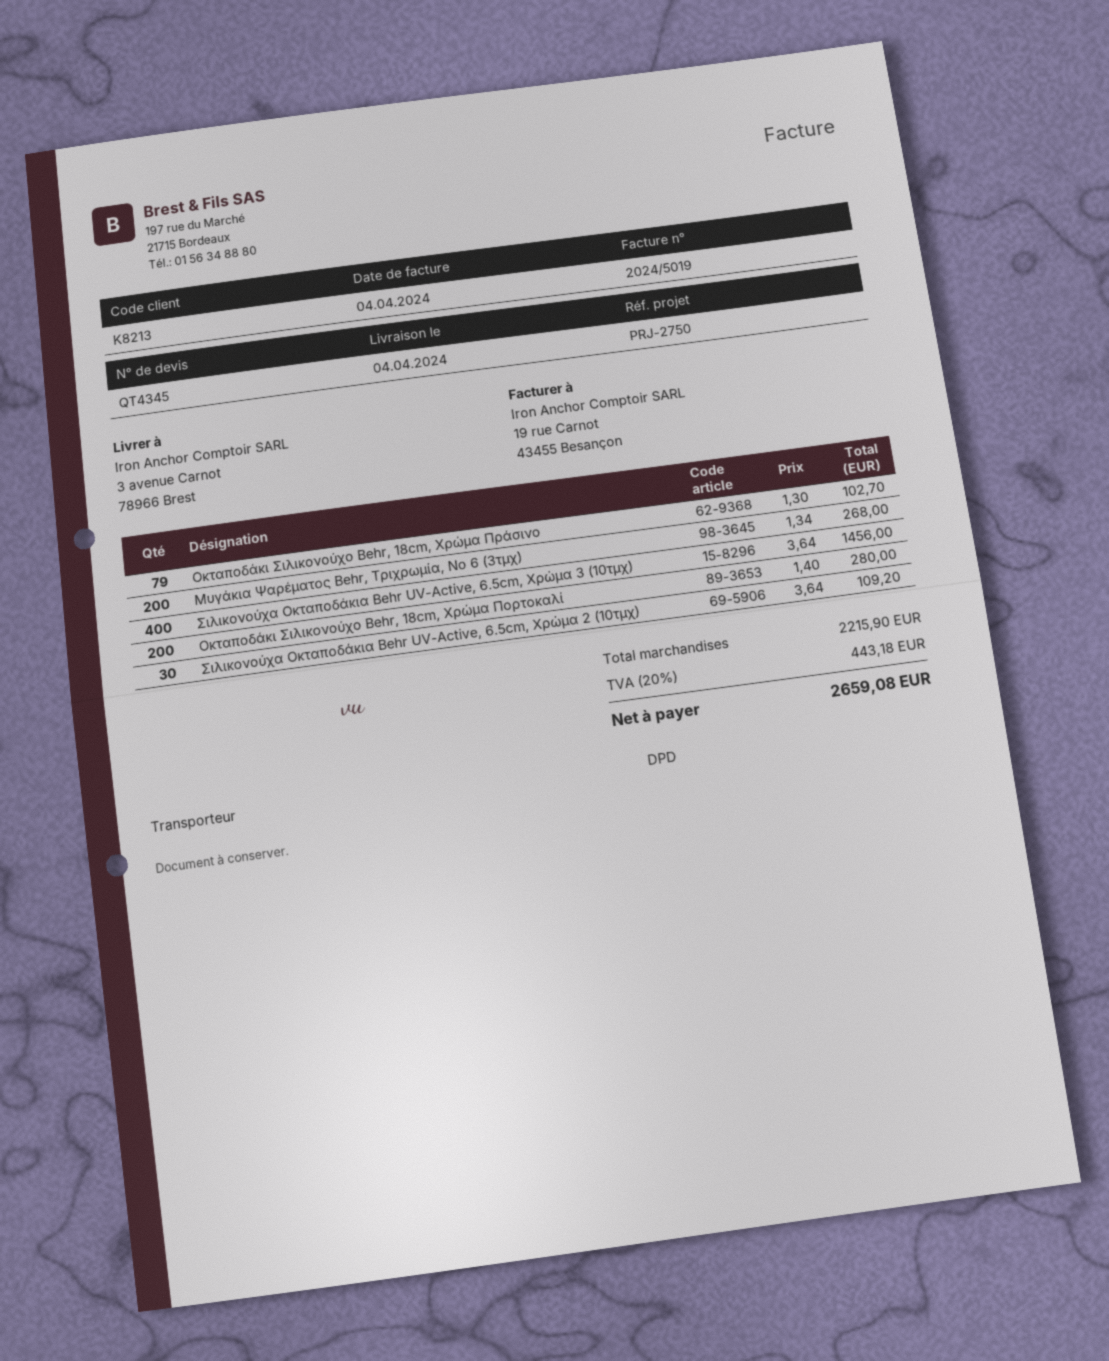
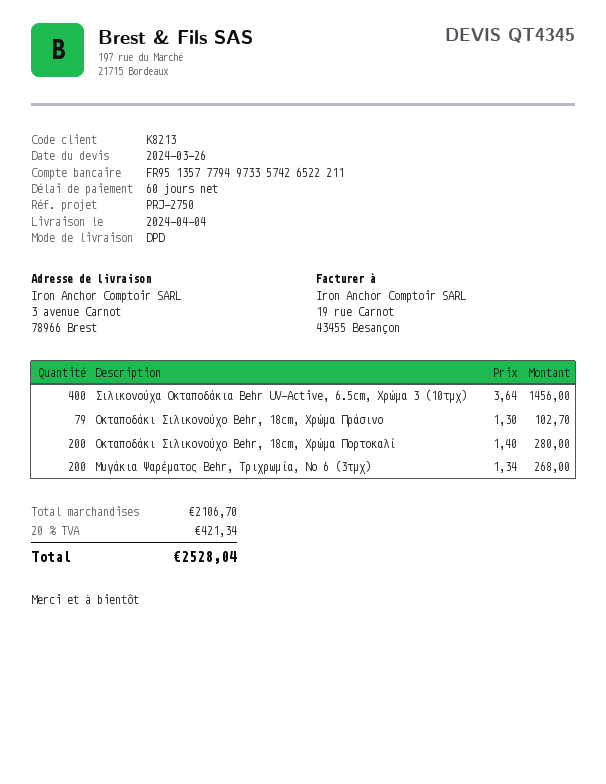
Σιλικονούχα Οκταποδάκια Behr UV-Active, 6.5cm, Χρώμα 2 (10τμχ): 30 x 3.64 = 109.20 -> none
subtotal: 2215.90 -> 2106.70
tax: 20% = 443.18 -> 20% = 421.34
total: 2659.08 -> 2528.04

